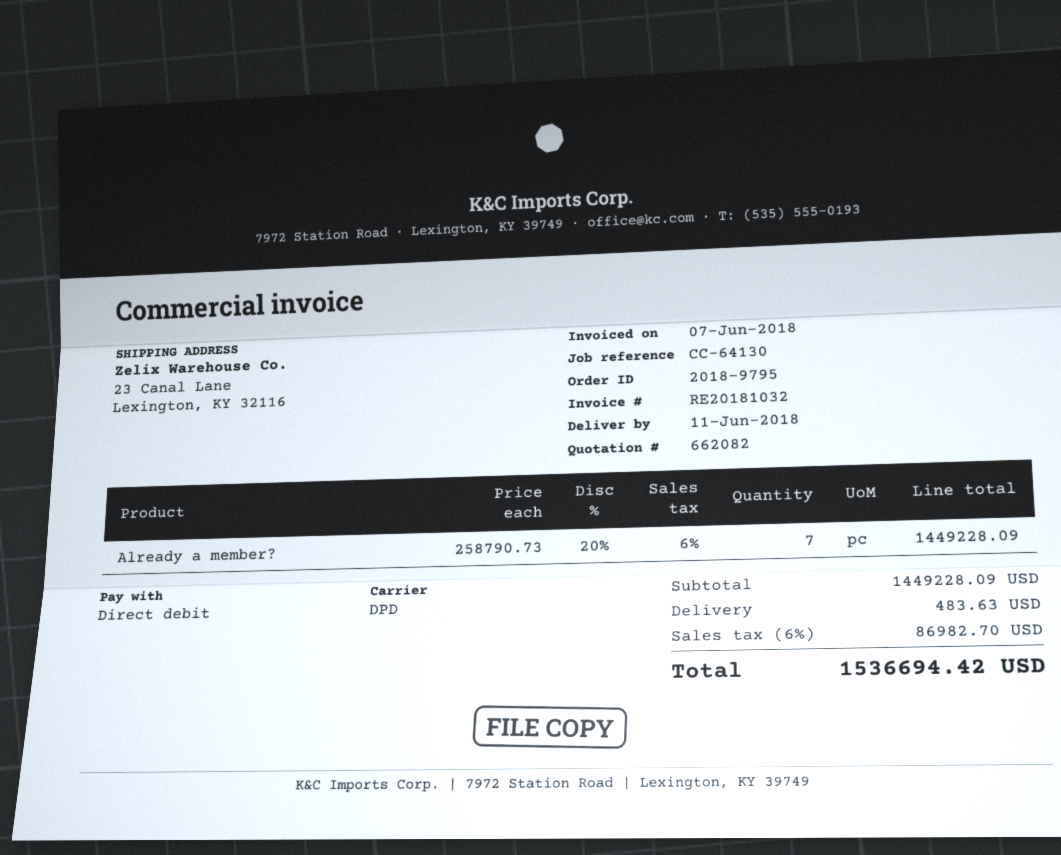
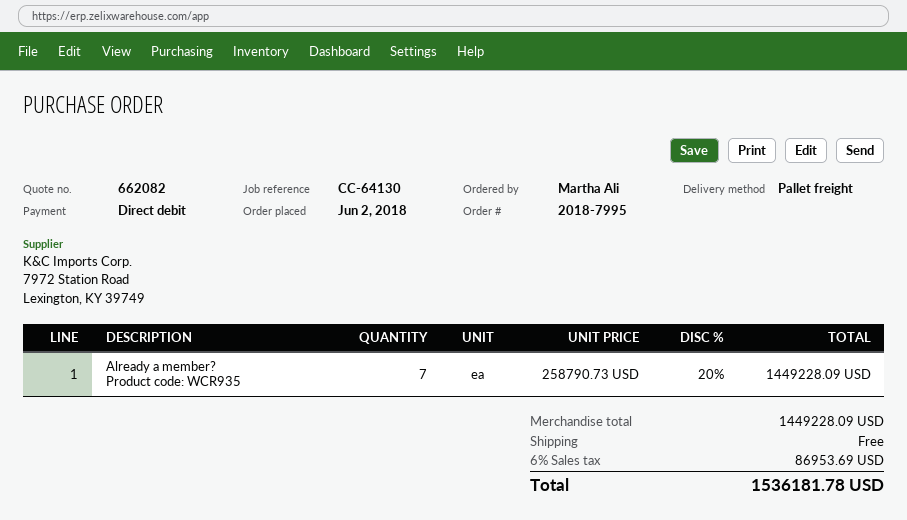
order number: 2018-9795 -> 2018-7995
shipping method: DPD -> pallet freight
shipping: 483.63 -> 0.00
tax: 6% = 86982.70 -> 6% = 86953.69
total: 1536694.42 -> 1536181.78

